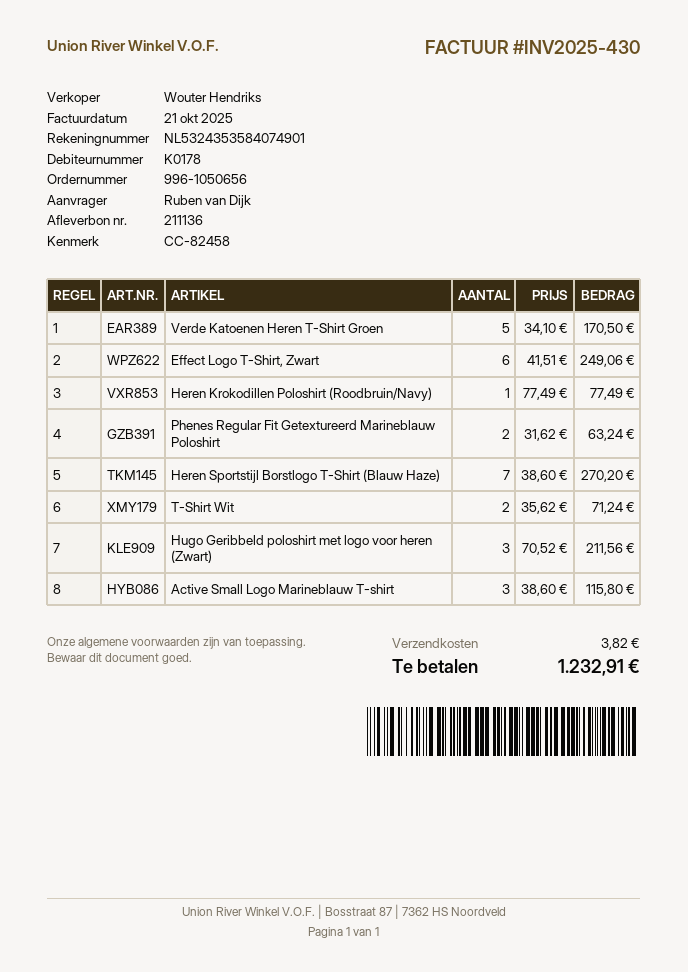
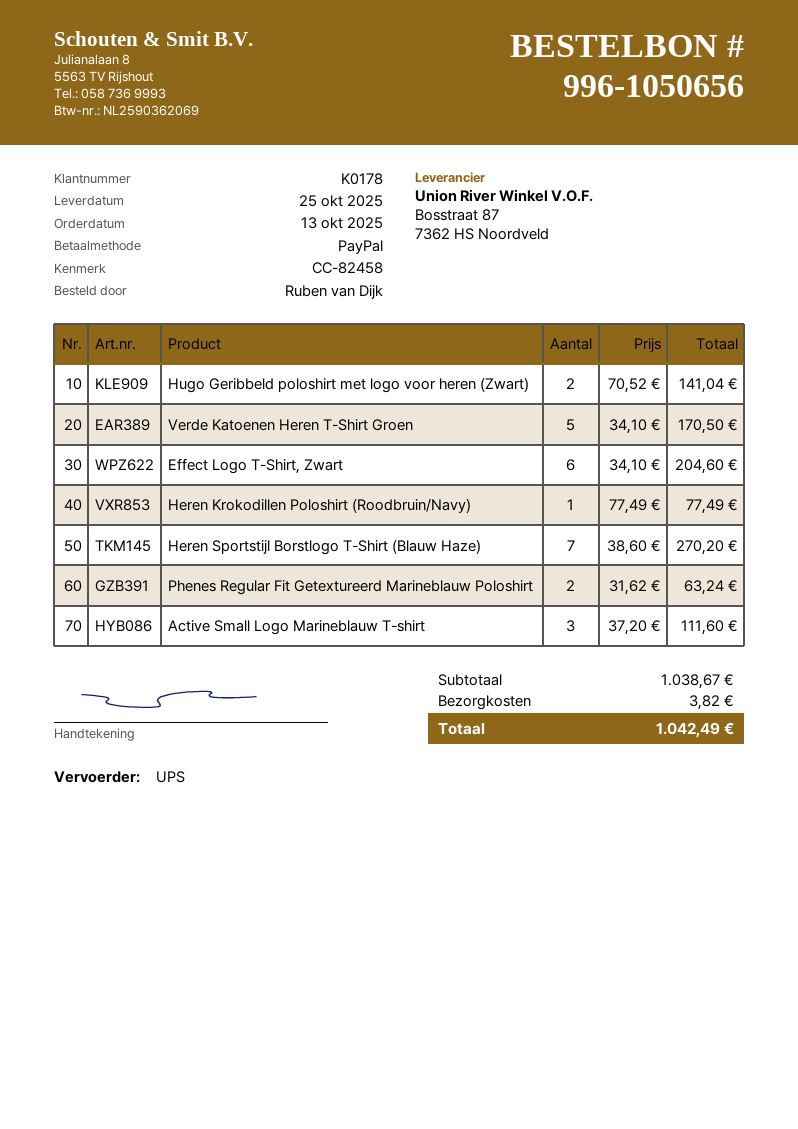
Effect Logo T-Shirt, Zwart: 6 x 41.51 = 249.06 -> 6 x 34.10 = 204.60
T-Shirt Wit: 2 x 35.62 = 71.24 -> none
Hugo Geribbeld poloshirt met logo voor heren (Zwart): 3 x 70.52 = 211.56 -> 2 x 70.52 = 141.04
Active Small Logo Marineblauw T-shirt: 3 x 38.60 = 115.80 -> 3 x 37.20 = 111.60
total: 1232.91 -> 1042.49

